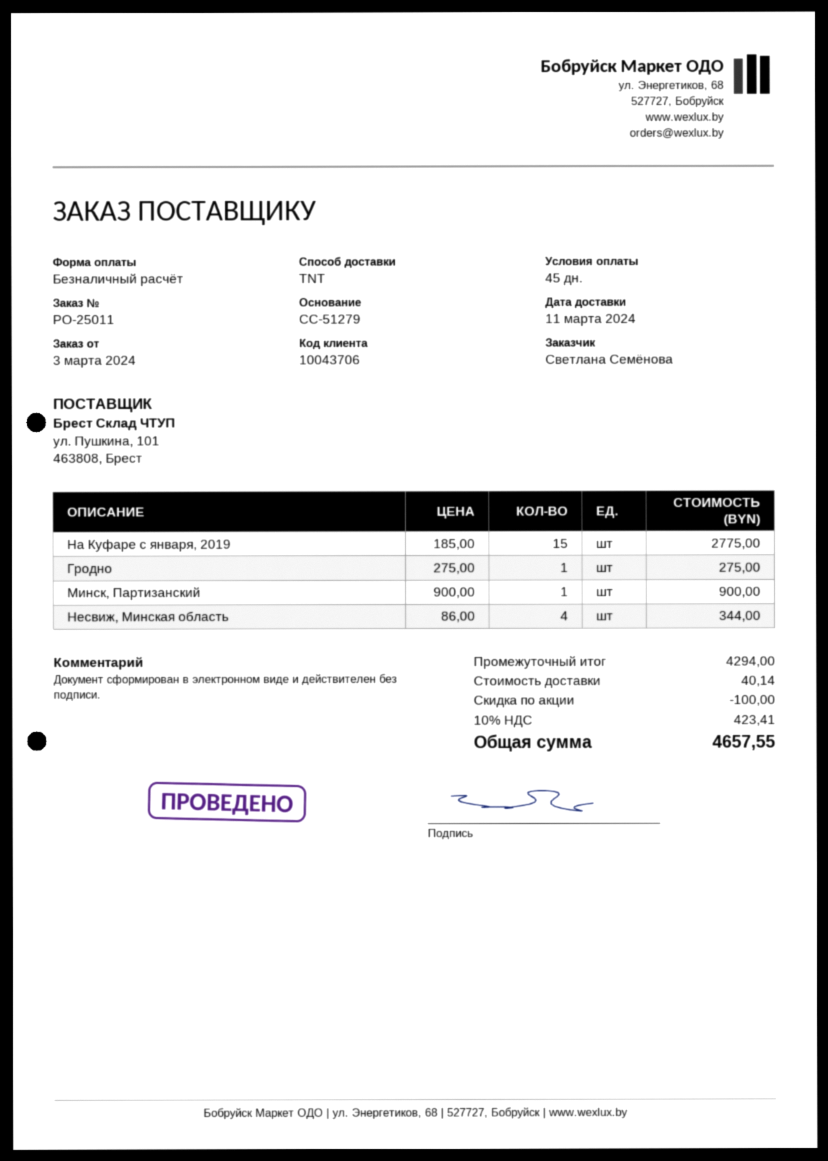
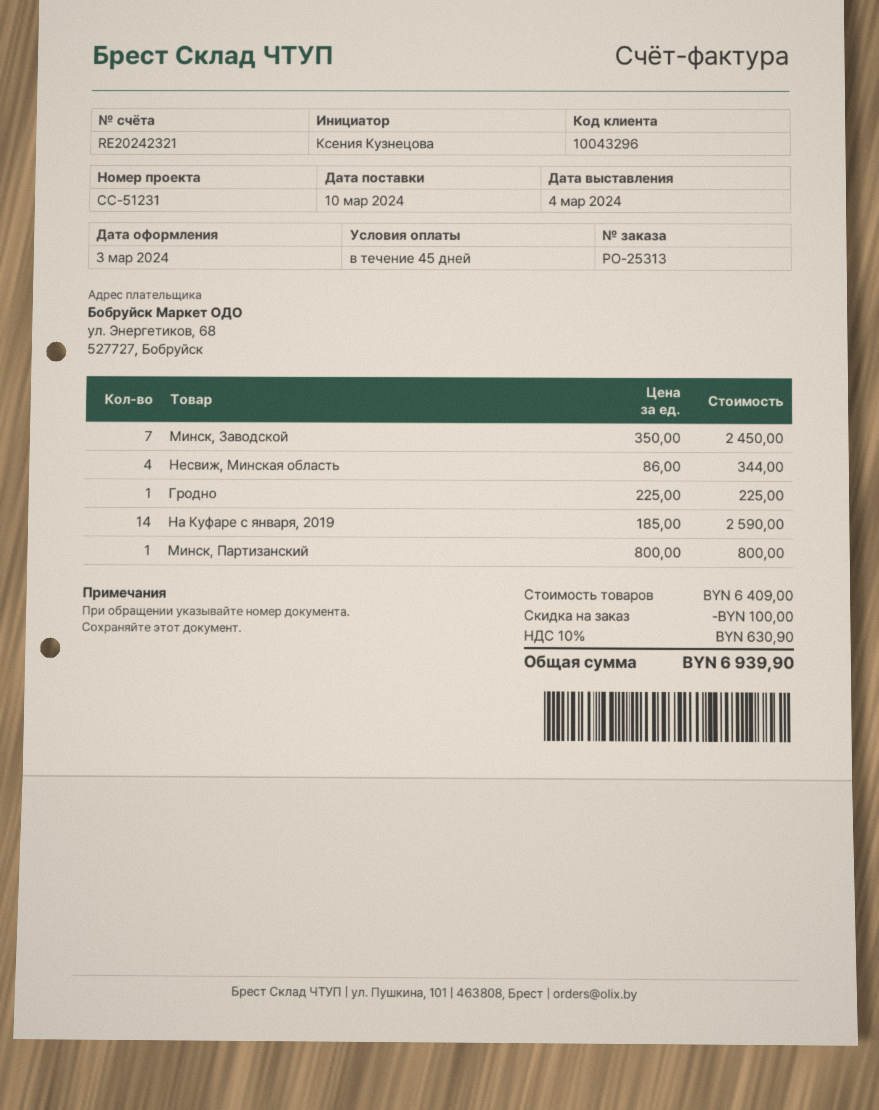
order number: PO-25011 -> PO-25313
delivery date: 2024-03-11 -> 2024-03-10
customer number: 10043706 -> 10043296
reference: CC-51279 -> CC-51231
ordered by: Светлана Семёнова -> Ксения Кузнецова
На Куфаре с января, 2019: 15 x 185.00 = 2775.00 -> 14 x 185.00 = 2590.00
Гродно: 1 x 275.00 = 275.00 -> 1 x 225.00 = 225.00
Минск, Партизанский: 1 x 900.00 = 900.00 -> 1 x 800.00 = 800.00
Минск, Заводской: none -> 7 x 350.00 = 2450.00
subtotal: 4294.00 -> 6409.00
shipping: 40.14 -> none
tax: 10% = 423.41 -> 10% = 630.90
total: 4657.55 -> 6939.90

